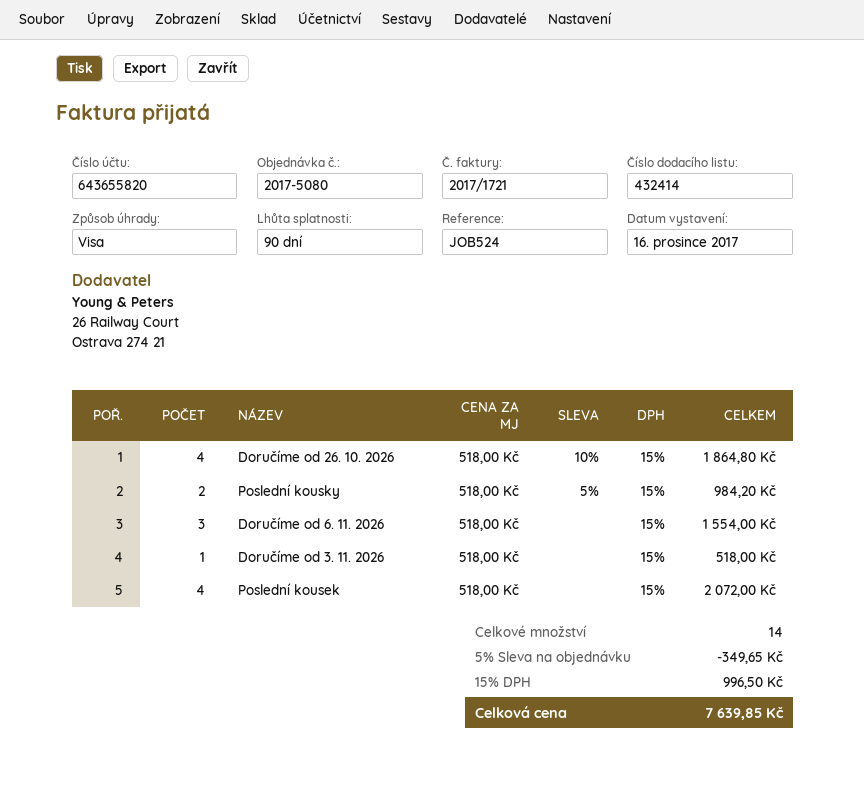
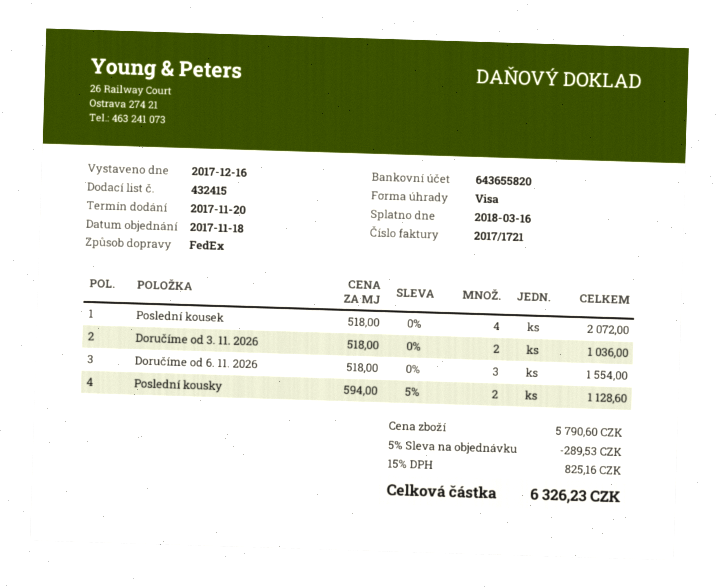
delivery note number: 432414 -> 432415
Doručíme od 26. 10. 2026: 4 x 518.00 - 10% = 1864.80 -> none
Poslední kousky: 2 x 518.00 - 5% = 984.20 -> 2 x 594.00 - 5% = 1128.60
Doručíme od 3. 11. 2026: 1 x 518.00 = 518.00 -> 2 x 518.00 = 1036.00
discount: 5% = 349.65 -> 5% = 289.53
tax: 15% = 996.50 -> 15% = 825.16
total: 7639.85 -> 6326.23

